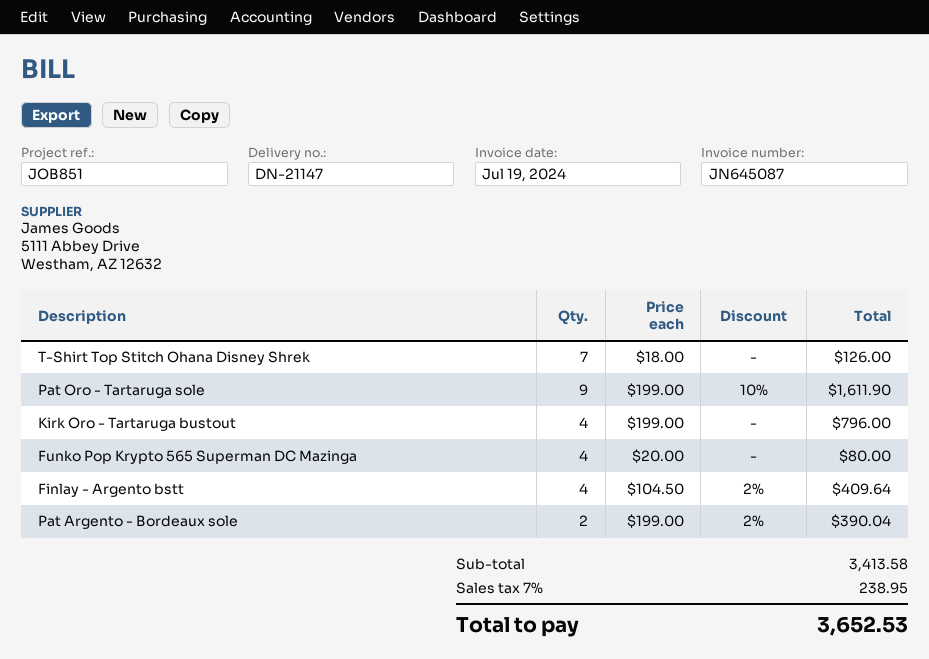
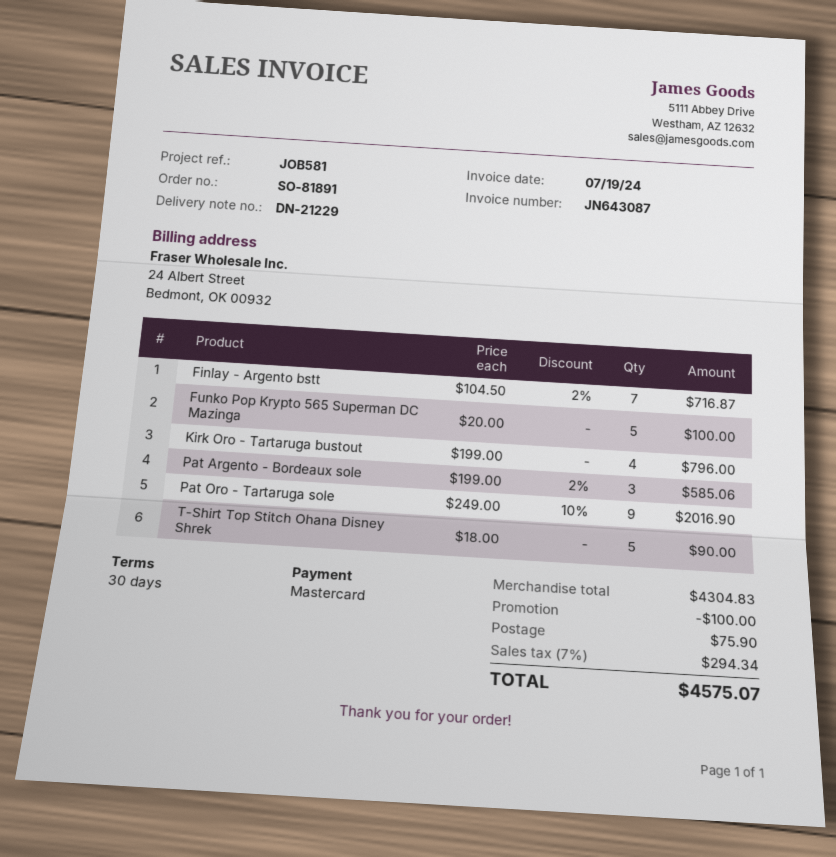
delivery note number: DN-21147 -> DN-21229
invoice number: JN645087 -> JN643087
reference: JOB851 -> JOB581
T-Shirt Top Stitch Ohana Disney Shrek: 7 x 18.00 = 126.00 -> 5 x 18.00 = 90.00
Pat Oro - Tartaruga sole: 9 x 199.00 - 10% = 1611.90 -> 9 x 249.00 - 10% = 2016.90
Funko Pop Krypto 565 Superman DC Mazinga: 4 x 20.00 = 80.00 -> 5 x 20.00 = 100.00
Finlay - Argento bstt: 4 x 104.50 - 2% = 409.64 -> 7 x 104.50 - 2% = 716.87
Pat Argento - Bordeaux sole: 2 x 199.00 - 2% = 390.04 -> 3 x 199.00 - 2% = 585.06
subtotal: 3413.58 -> 4304.83
discount: none -> 100.00
shipping: none -> 75.90
tax: 7% = 238.95 -> 7% = 294.34
total: 3652.53 -> 4575.07

